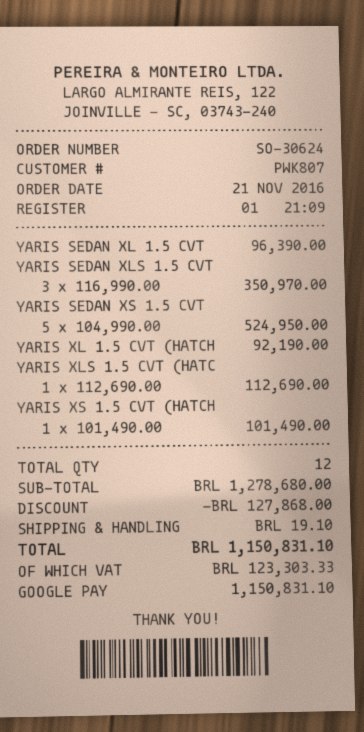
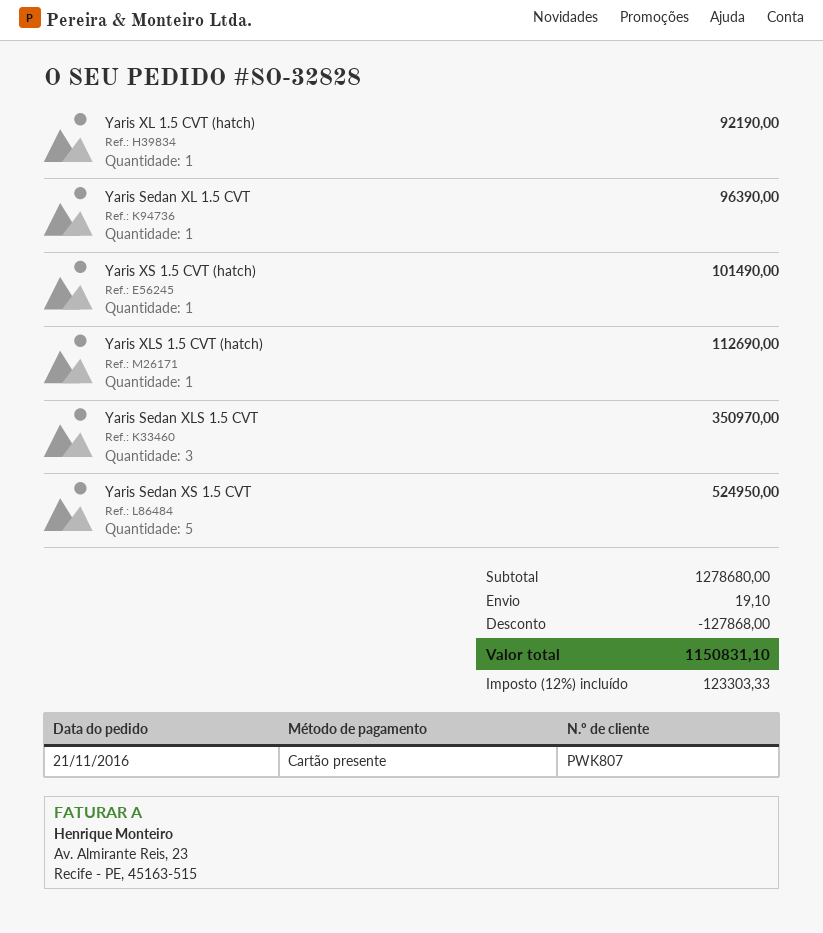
order number: SO-30624 -> SO-32828
payment method: Google Pay -> gift card

